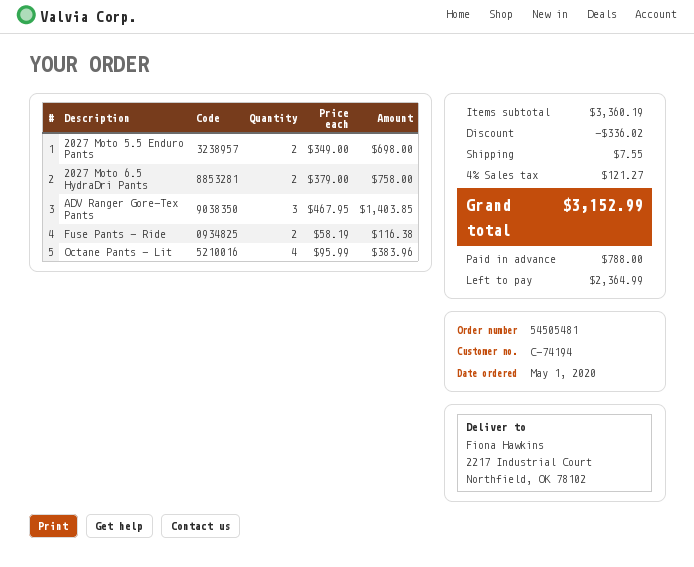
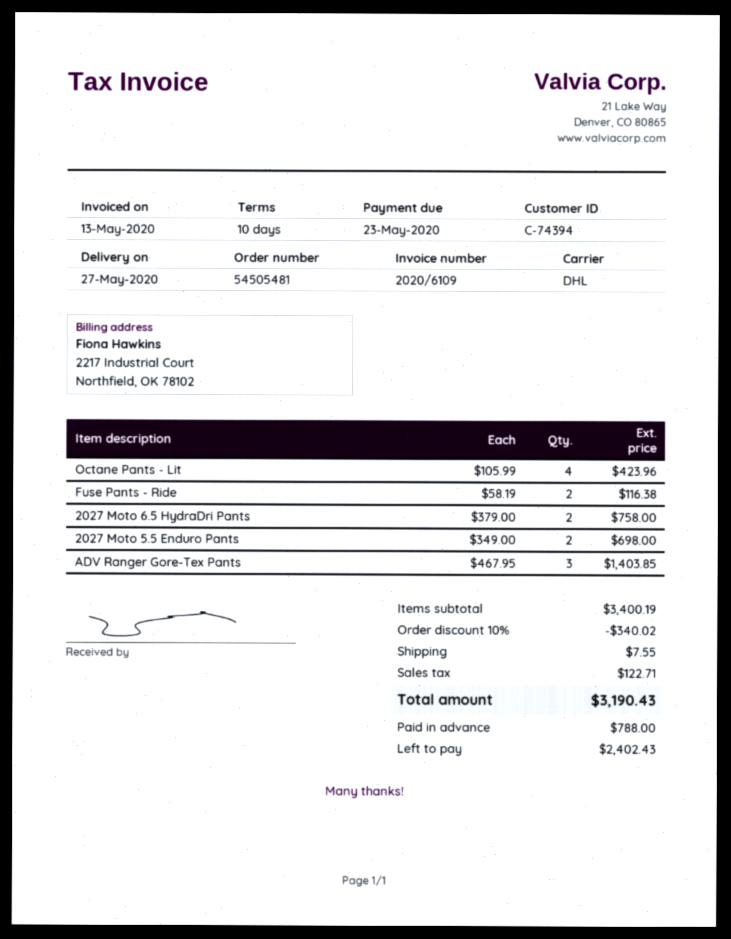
customer number: C-74194 -> C-74394
Octane Pants - Lit: 4 x 95.99 = 383.96 -> 4 x 105.99 = 423.96
subtotal: 3360.19 -> 3400.19
discount: 336.02 -> 340.02
tax: 121.27 -> 122.71
total: 3152.99 -> 3190.43
balance: 2364.99 -> 2402.43

